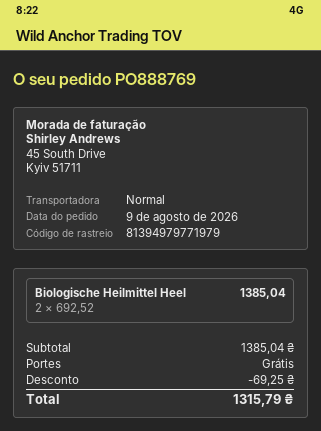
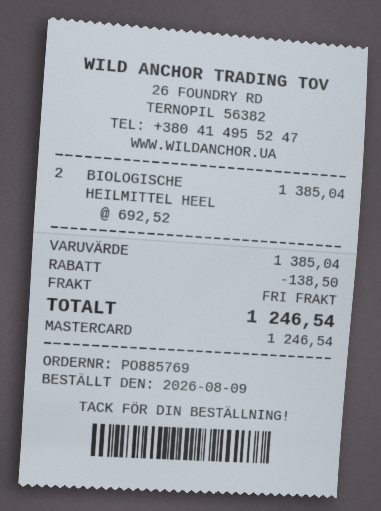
order number: PO888769 -> PO885769
discount: 69.25 -> 138.50
total: 1315.79 -> 1246.54

